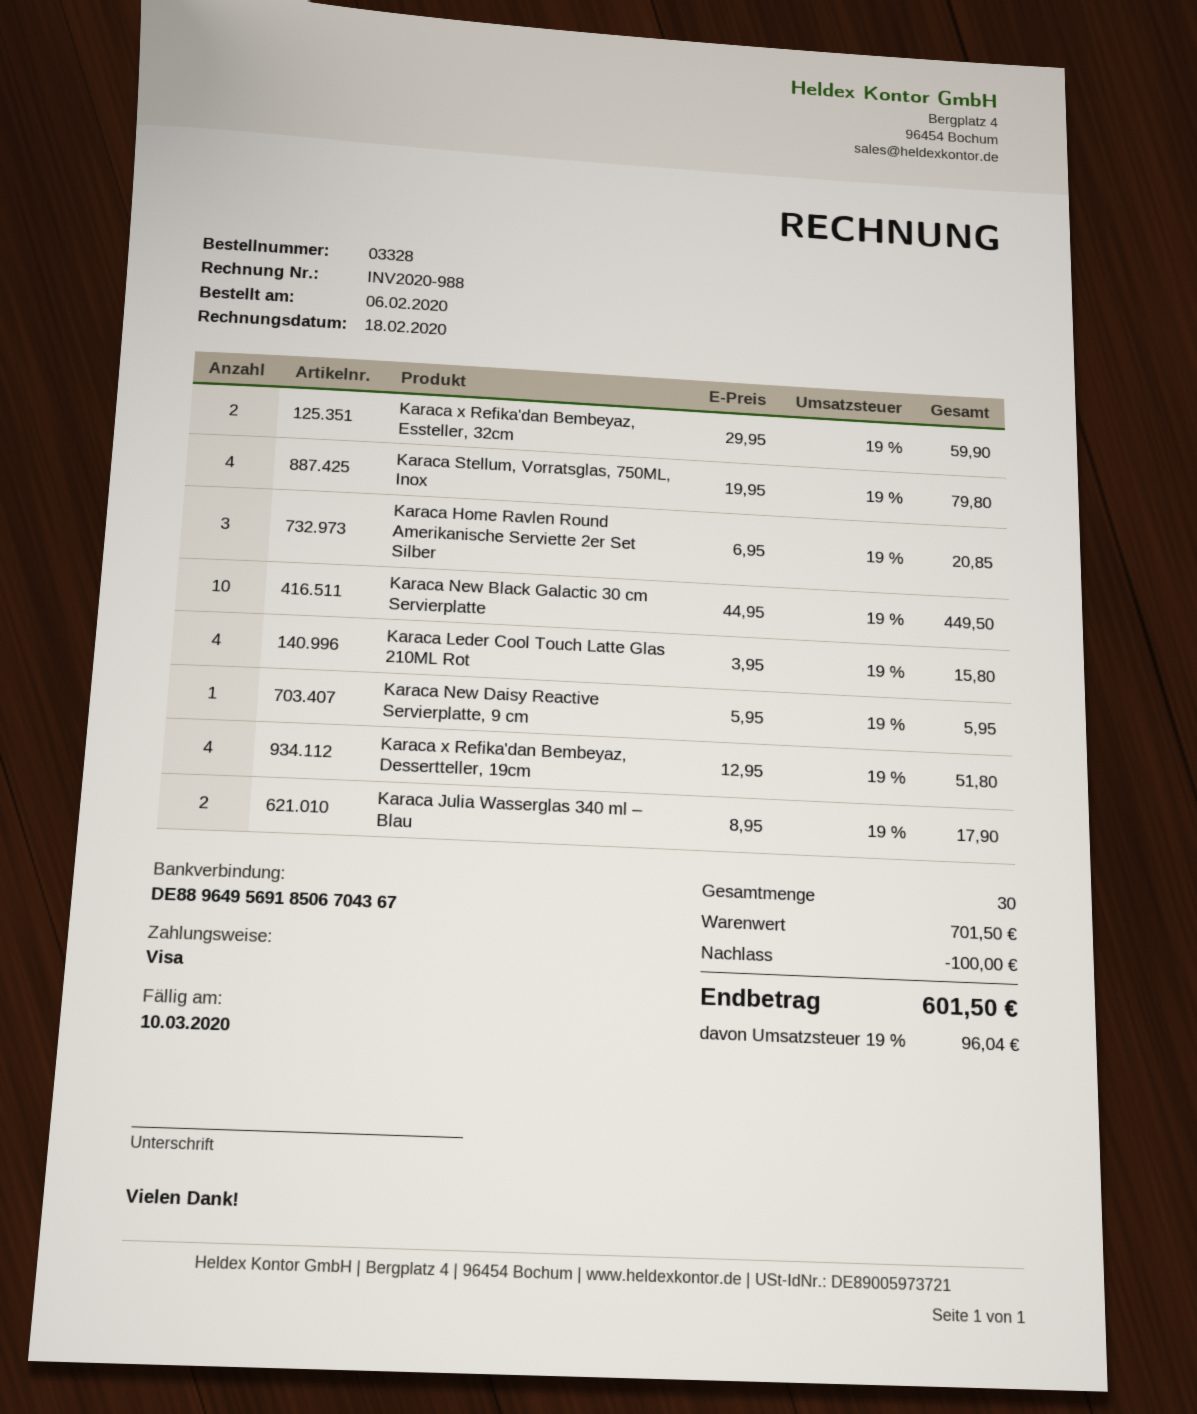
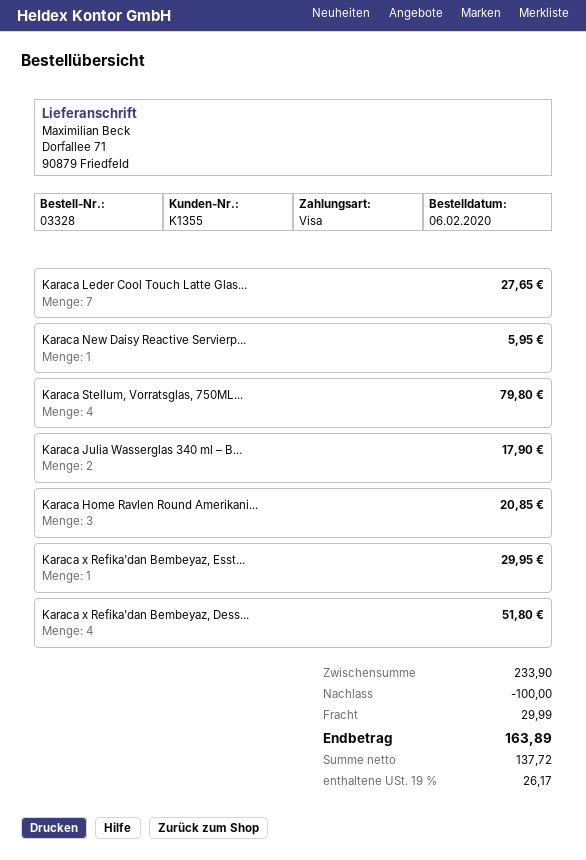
Karaca x Refika'dan Bembeyaz, Essteller, 32cm: 2 for 59.90 -> 1 for 29.95
Karaca New Black Galactic 30 cm Servierplatte: 10 for 449.50 -> none
Karaca Leder Cool Touch Latte Glas 210ML Rot: 4 for 15.80 -> 7 for 27.65
subtotal: 701.50 -> 233.90
shipping: none -> 29.99
tax: 19% = 96.04 -> 19% = 26.17
total: 601.50 -> 163.89

